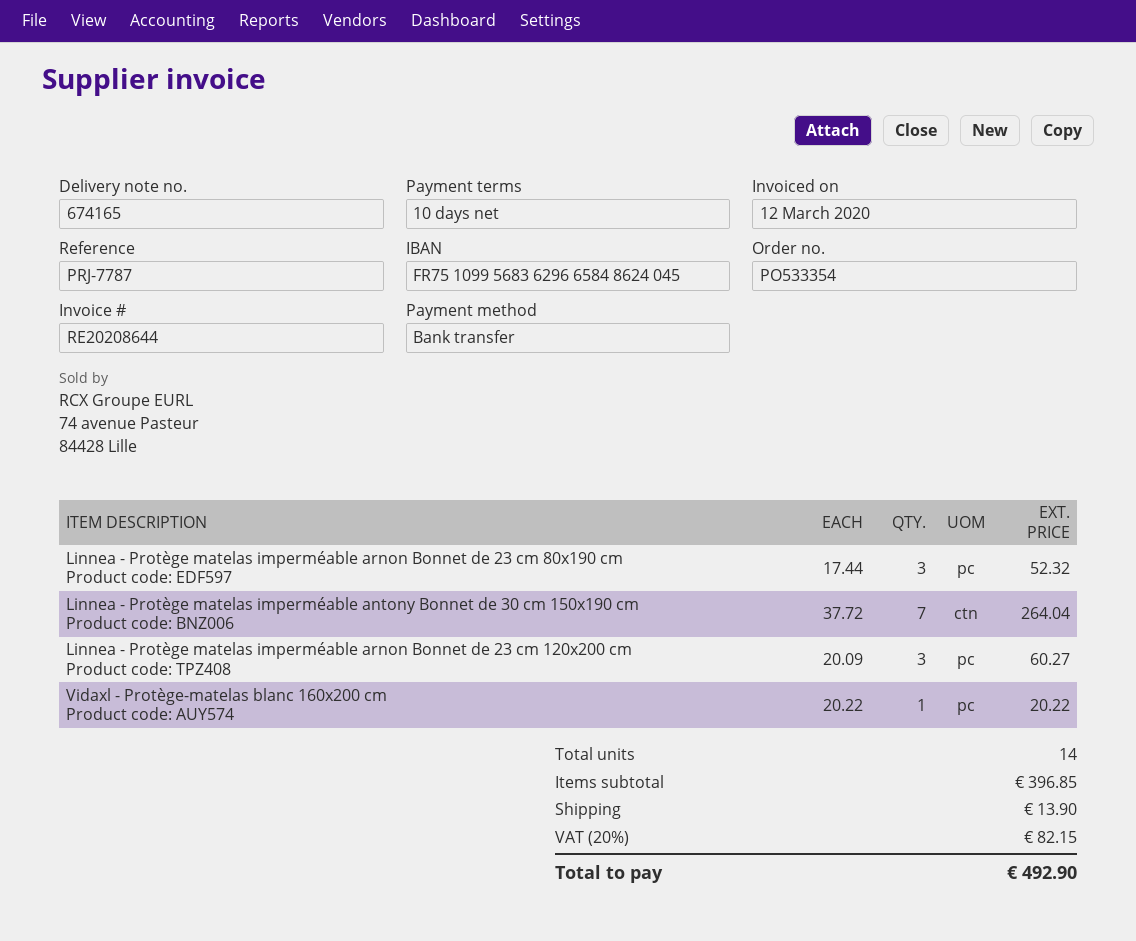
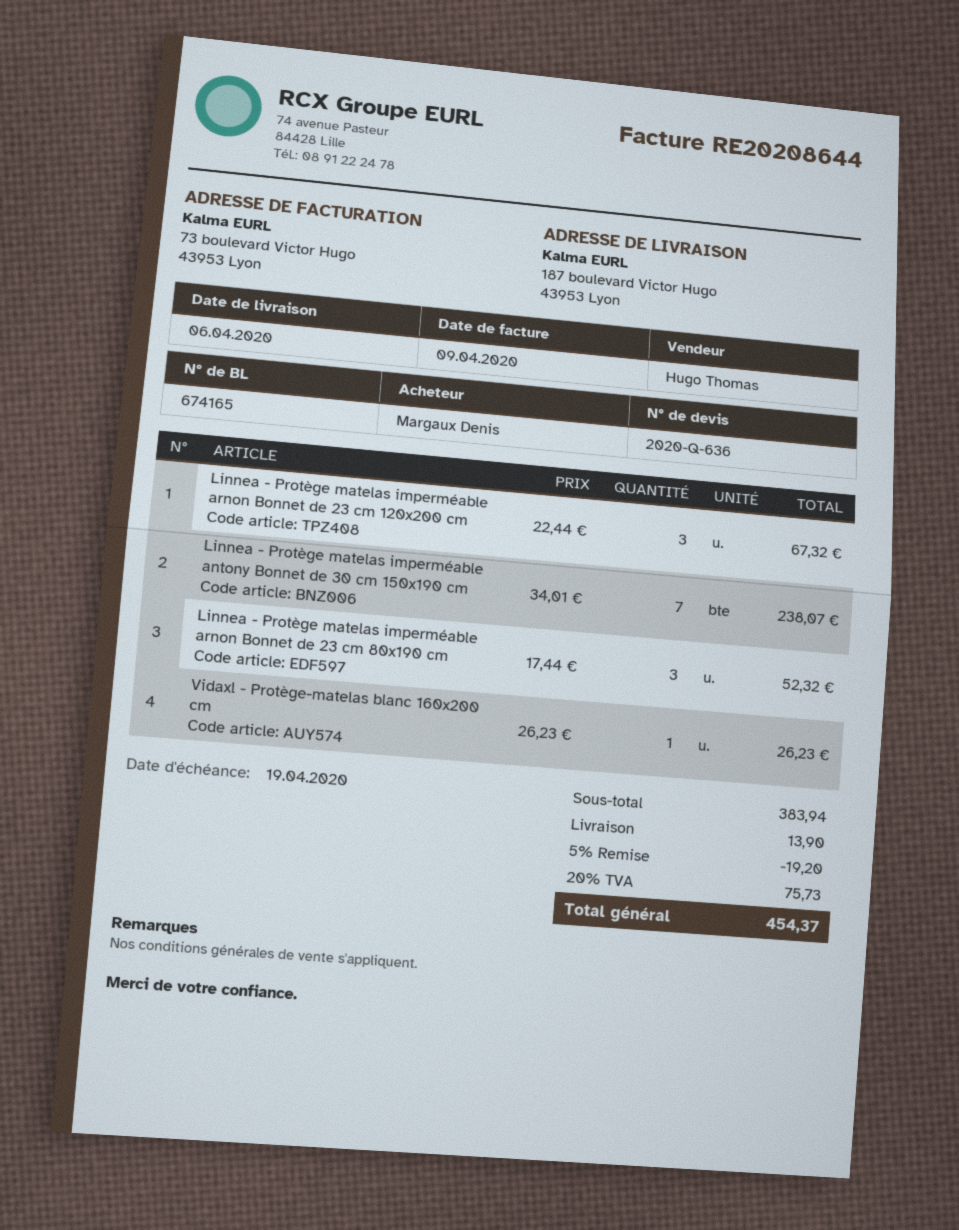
invoice date: 2020-03-12 -> 2020-04-09
Linnea - Protège matelas imperméable antony Bonnet de 30 cm 150x190 cm: 7 x 37.72 = 264.04 -> 7 x 34.01 = 238.07
Linnea - Protège matelas imperméable arnon Bonnet de 23 cm 120x200 cm: 3 x 20.09 = 60.27 -> 3 x 22.44 = 67.32
Vidaxl - Protège-matelas blanc 160x200 cm: 1 x 20.22 = 20.22 -> 1 x 26.23 = 26.23
subtotal: 396.85 -> 383.94
discount: none -> 5% = 19.20
tax: 20% = 82.15 -> 20% = 75.73
total: 492.90 -> 454.37

